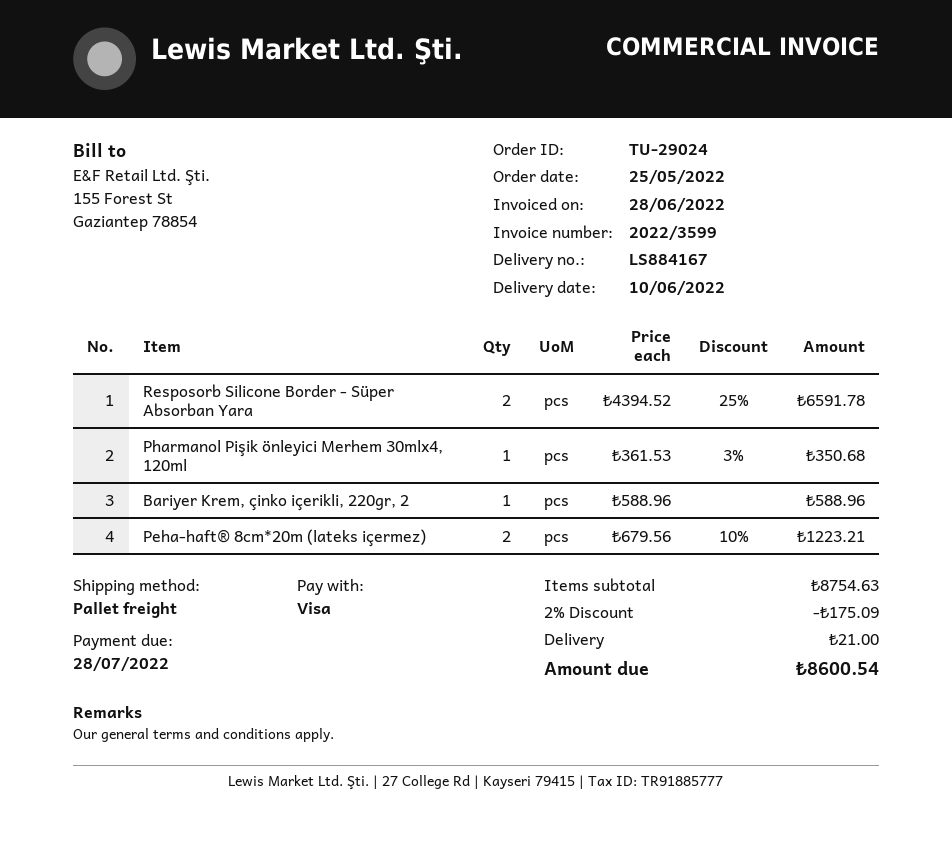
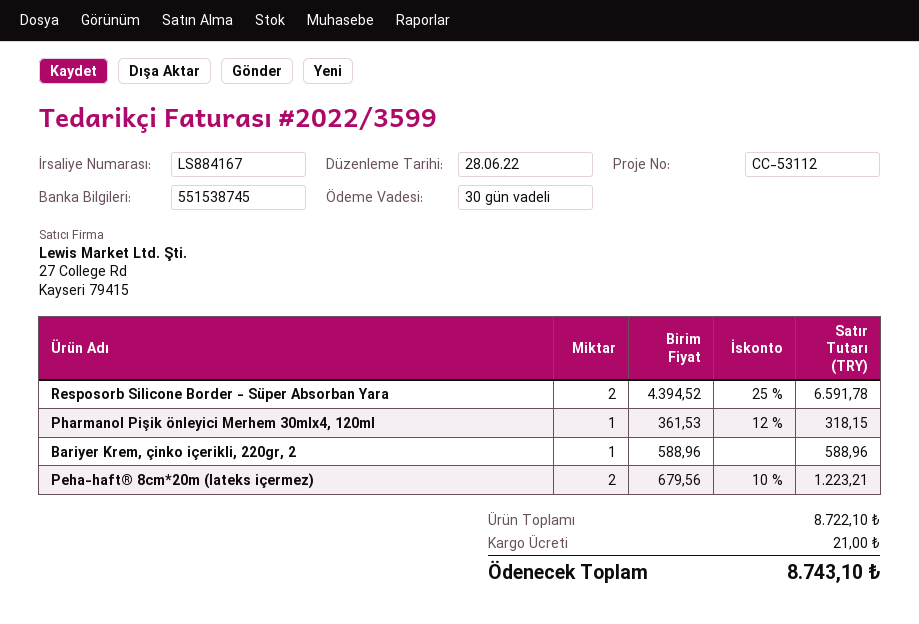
Pharmanol Pişik önleyici Merhem 30mlx4, 120ml: 1 x 361.53 - 3% = 350.68 -> 1 x 361.53 - 12% = 318.15
subtotal: 8754.63 -> 8722.10
discount: 2% = 175.09 -> none
total: 8600.54 -> 8743.10

